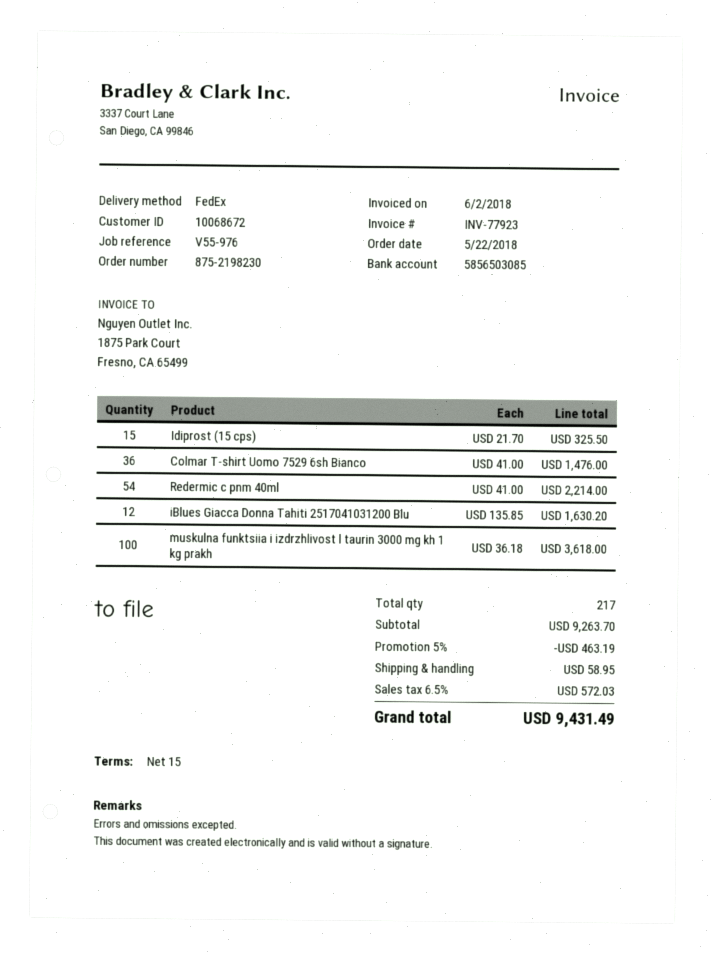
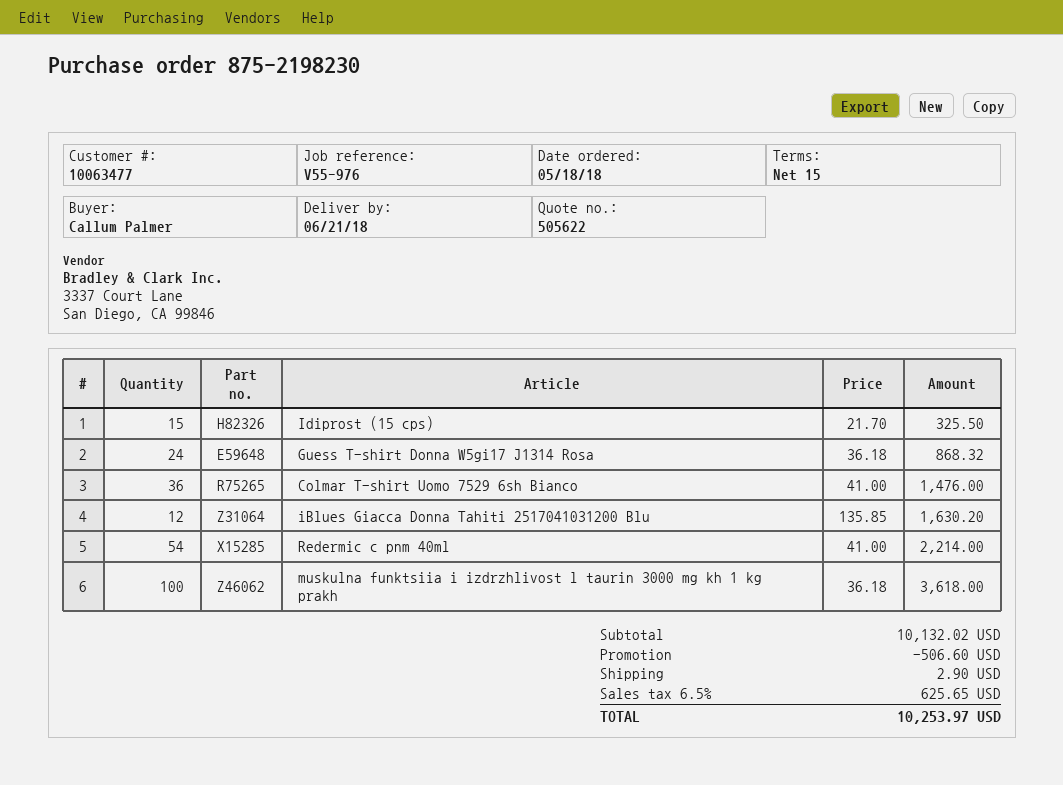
order date: 2018-05-22 -> 2018-05-18
customer number: 10068672 -> 10063477
Guess T-shirt Donna W5gi17 J1314 Rosa: none -> 24 x 36.18 = 868.32
subtotal: 9263.70 -> 10132.02
discount: 463.19 -> 506.60
shipping: 58.95 -> 2.90
tax: 6.5% = 572.03 -> 6.5% = 625.65
total: 9431.49 -> 10253.97

